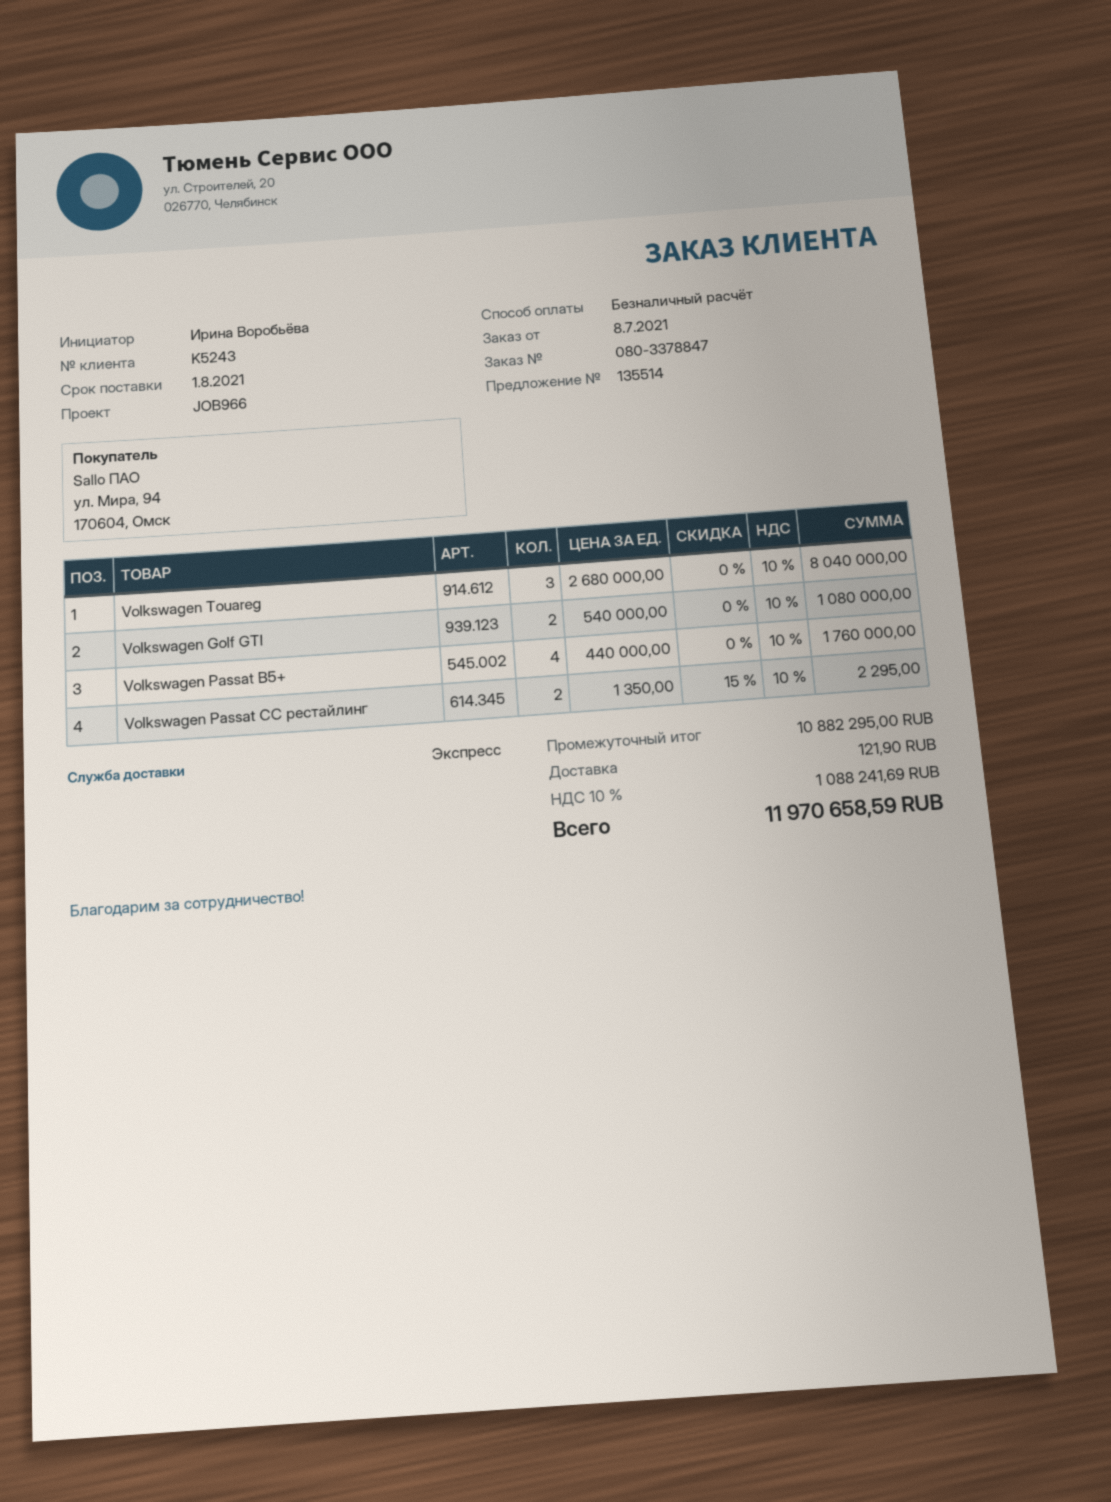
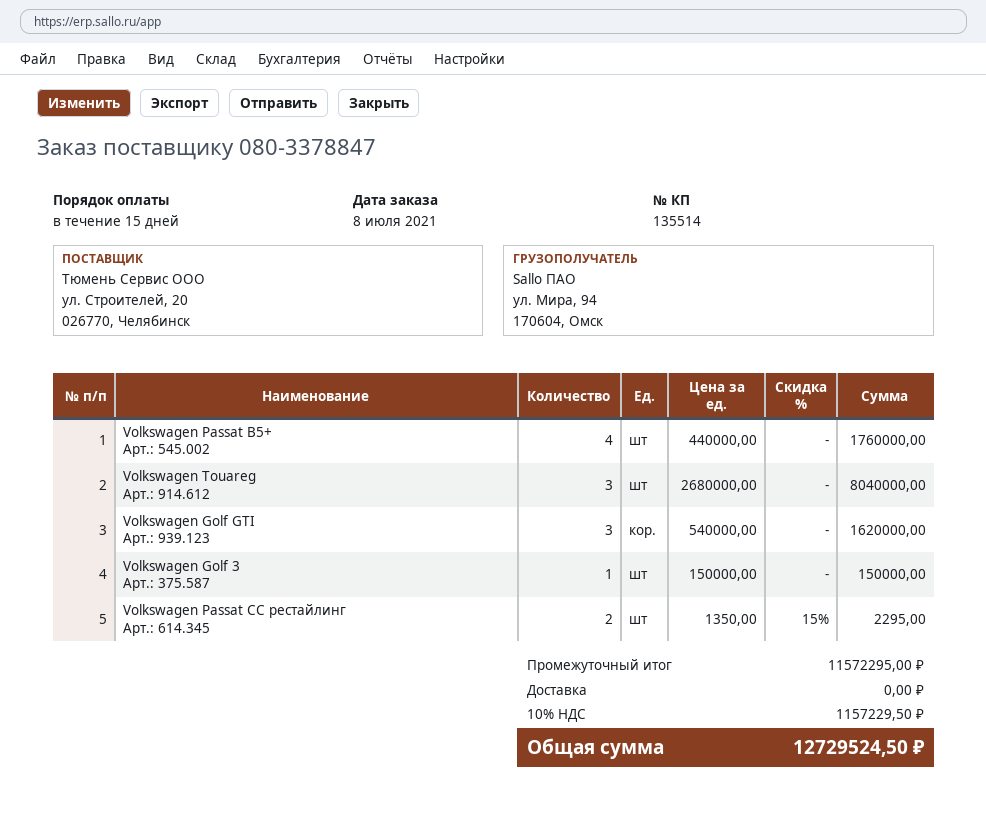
Volkswagen Golf GTI: 2 x 540000.00 = 1080000.00 -> 3 x 540000.00 = 1620000.00
Volkswagen Golf 3: none -> 1 x 150000.00 = 150000.00
subtotal: 10882295.00 -> 11572295.00
shipping: 121.90 -> 0.00
tax: 10% = 1088241.69 -> 10% = 1157229.50
total: 11970658.59 -> 12729524.50

